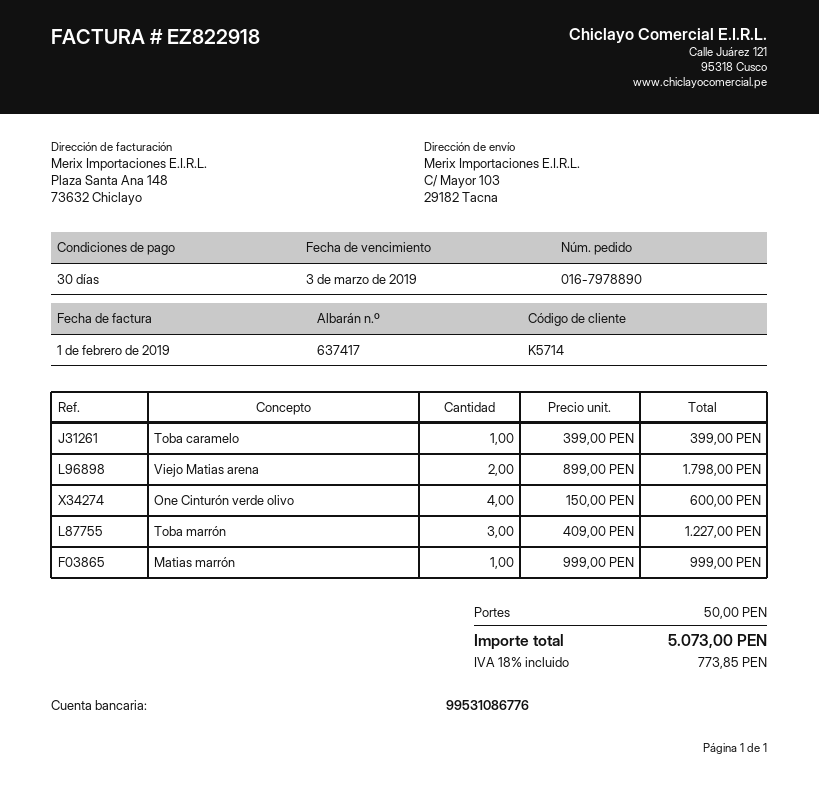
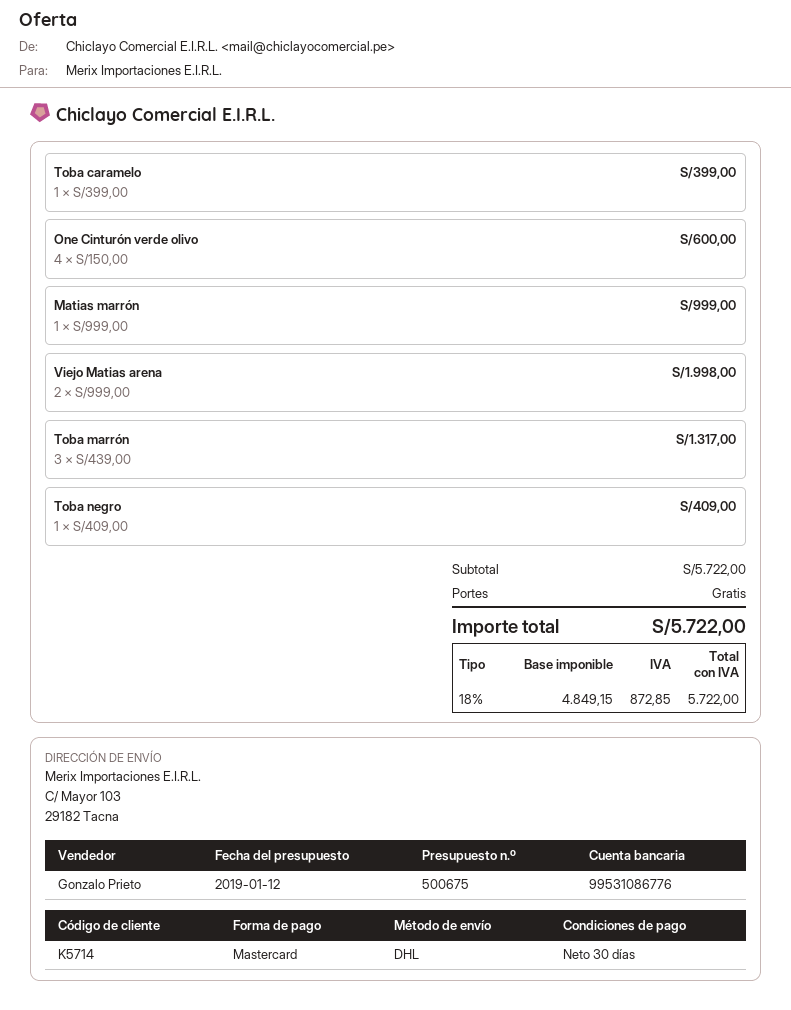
Viejo Matias arena: 2 x 899.00 = 1798.00 -> 2 x 999.00 = 1998.00
Toba marrón: 3 x 409.00 = 1227.00 -> 3 x 439.00 = 1317.00
Toba negro: none -> 1 x 409.00 = 409.00
shipping: 50.00 -> 0.00
tax: 18% = 773.85 -> 18% = 872.85
total: 5073.00 -> 5722.00

